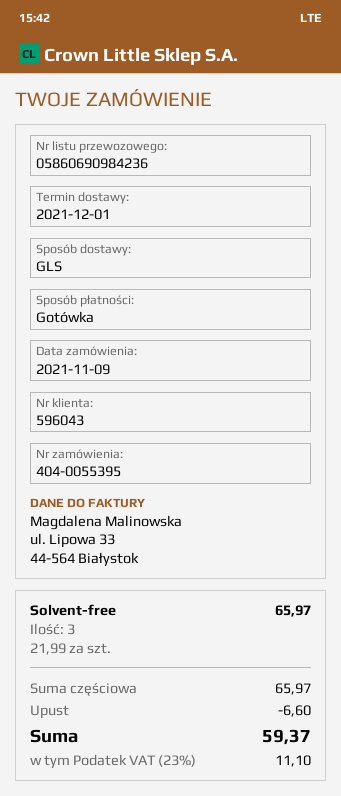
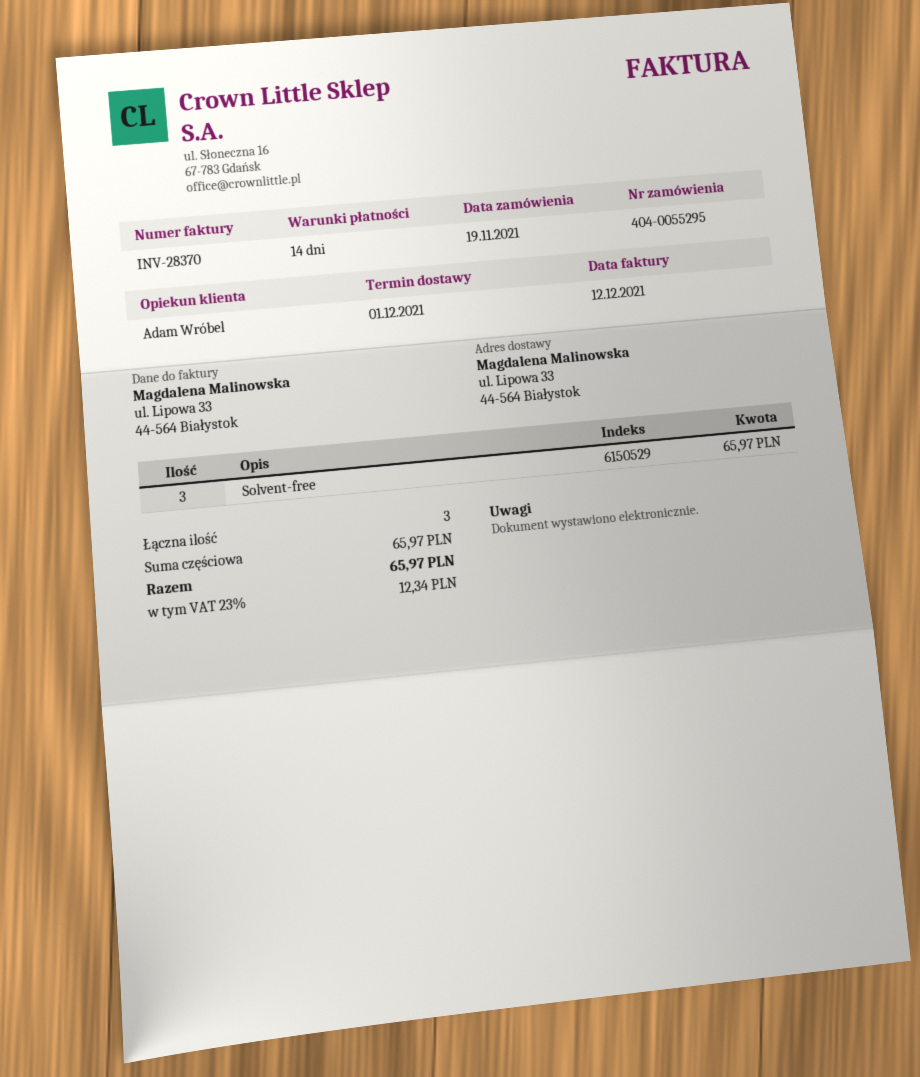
order number: 404-0055395 -> 404-0055295
order date: 2021-11-09 -> 2021-11-19
discount: 6.60 -> none
tax: 23% = 11.10 -> 23% = 12.34
total: 59.37 -> 65.97

